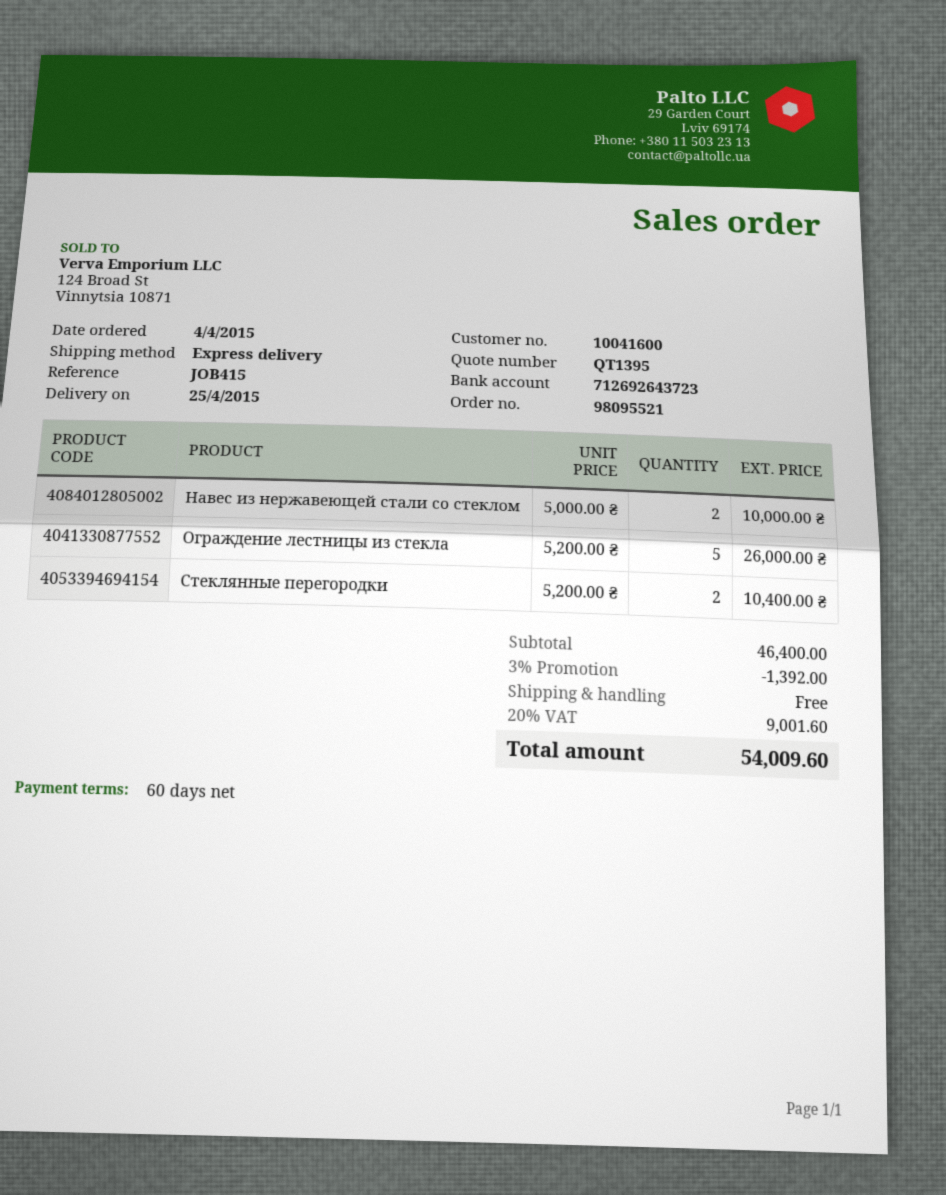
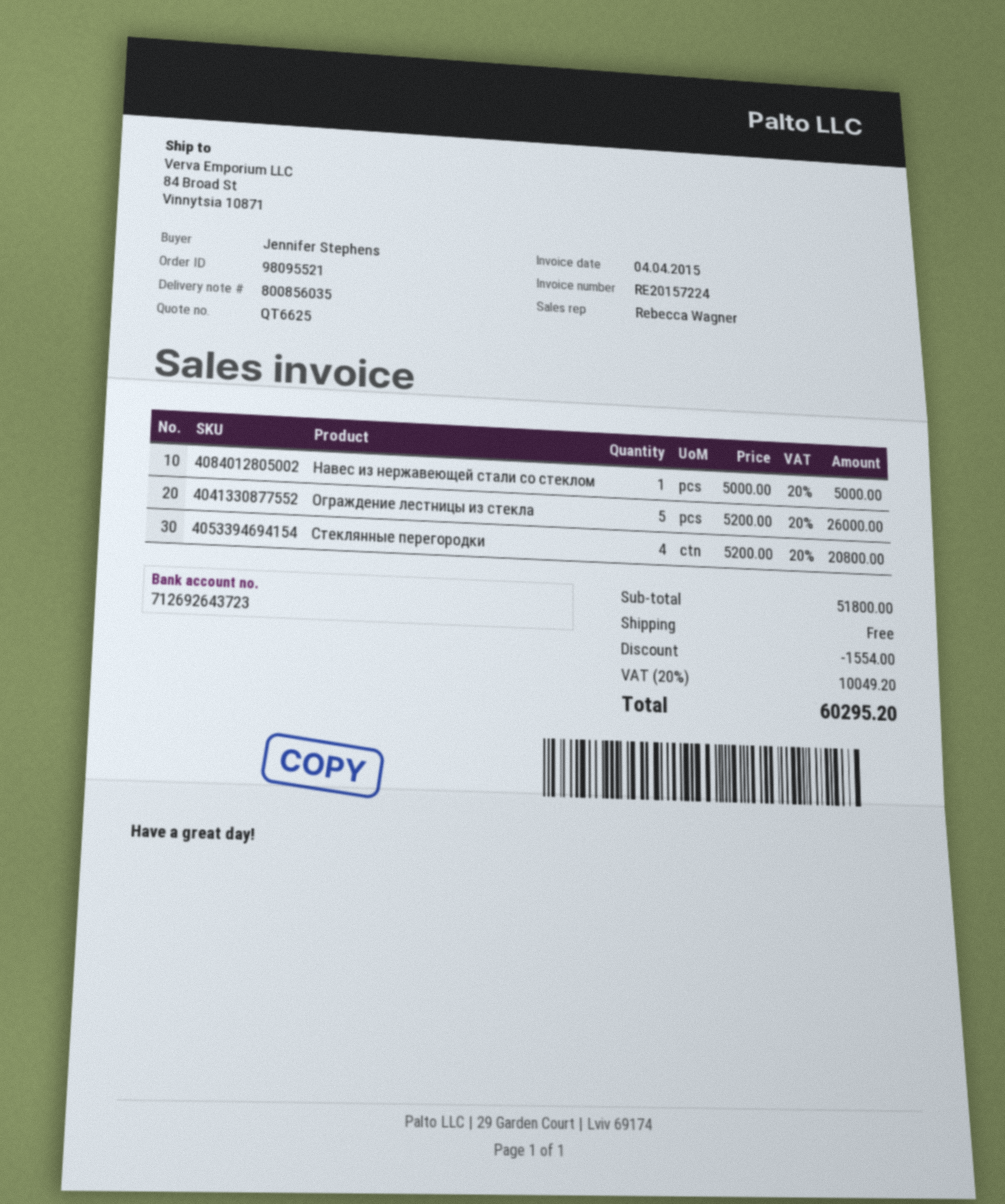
quote number: QT1395 -> QT6625
Навес из нержавеющей стали со стеклом: 2 x 5000.00 = 10000.00 -> 1 x 5000.00 = 5000.00
Стеклянные перегородки: 2 x 5200.00 = 10400.00 -> 4 x 5200.00 = 20800.00
subtotal: 46400.00 -> 51800.00
discount: 1392.00 -> 1554.00
tax: 20% = 9001.60 -> 20% = 10049.20
total: 54009.60 -> 60295.20

